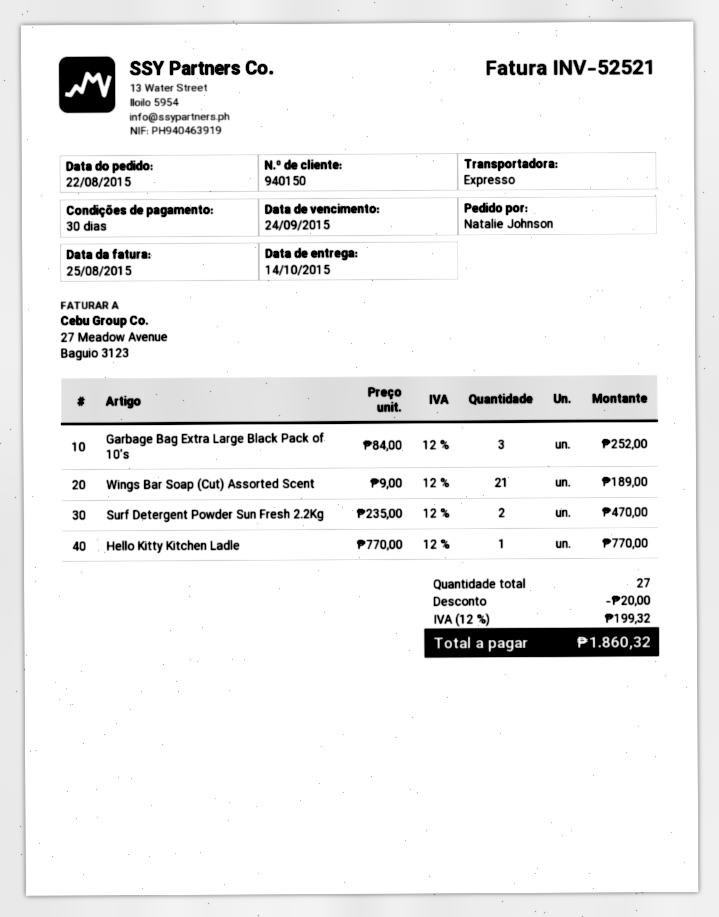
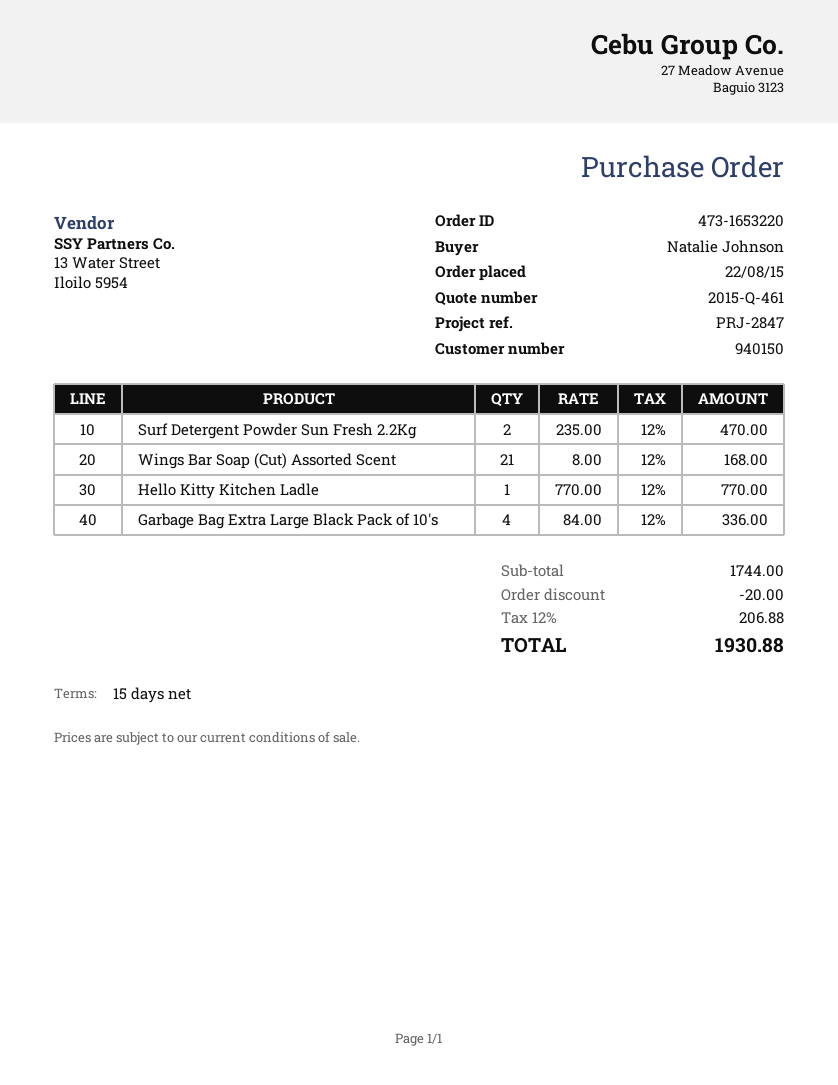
payment terms: 30 days -> 15 days
Garbage Bag Extra Large Black Pack of 10's: 3 x 84.00 = 252.00 -> 4 x 84.00 = 336.00
Wings Bar Soap (Cut) Assorted Scent: 21 x 9.00 = 189.00 -> 21 x 8.00 = 168.00
tax: 12% = 199.32 -> 12% = 206.88
total: 1860.32 -> 1930.88

